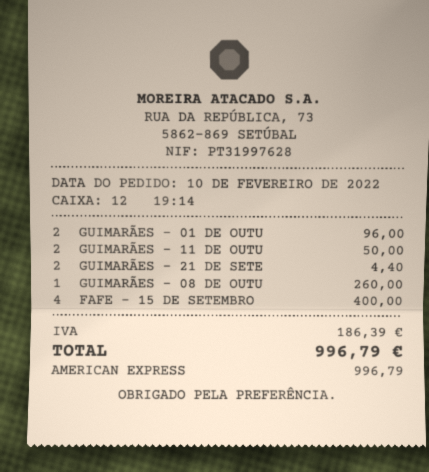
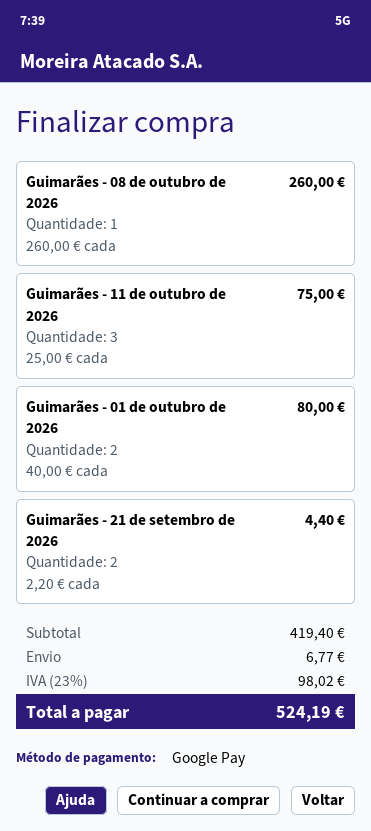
payment method: American Express -> Google Pay
GUIMARÃES - 01 DE OUTU: 2 for 96.00 -> 2 for 80.00
GUIMARÃES - 11 DE OUTU: 2 for 50.00 -> 3 for 75.00
FAFE - 15 DE SETEMBRO: 4 for 400.00 -> none
shipping: none -> 6.77
tax: 186.39 -> 98.02
total: 996.79 -> 524.19

